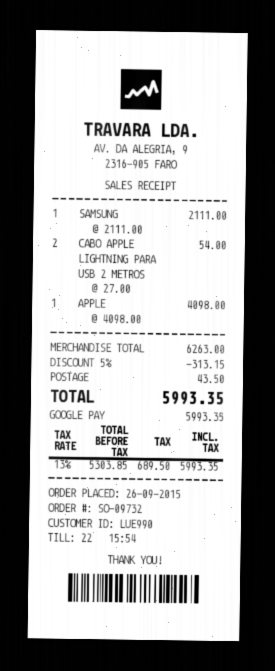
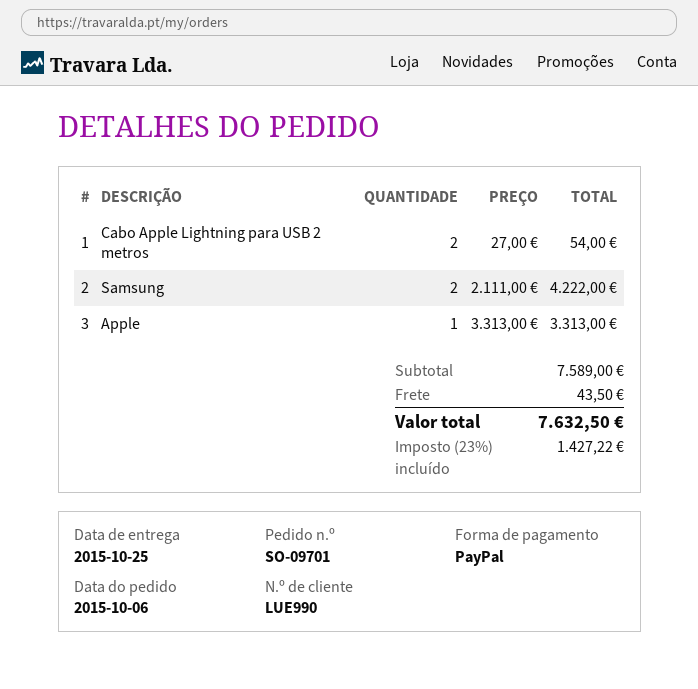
order number: SO-09732 -> SO-09701
order date: 2015-09-26 -> 2015-10-06
payment method: Google Pay -> PayPal
SAMSUNG: 1 x 2111.00 = 2111.00 -> 2 x 2111.00 = 4222.00
APPLE: 1 x 4098.00 = 4098.00 -> 1 x 3313.00 = 3313.00
subtotal: 6263.00 -> 7589.00
discount: 5% = 313.15 -> none
tax: 13% = 689.50 -> 23% = 1427.22
total: 5993.35 -> 7632.50

